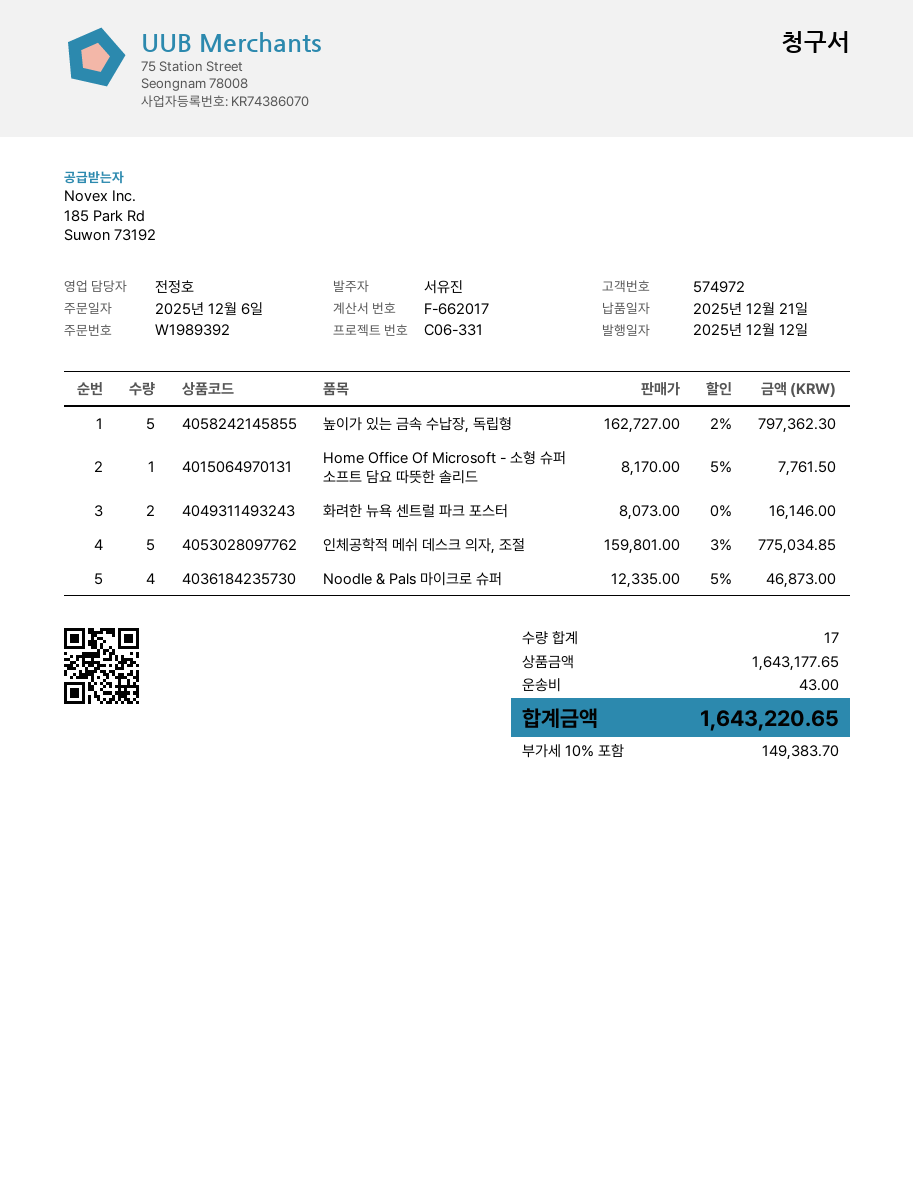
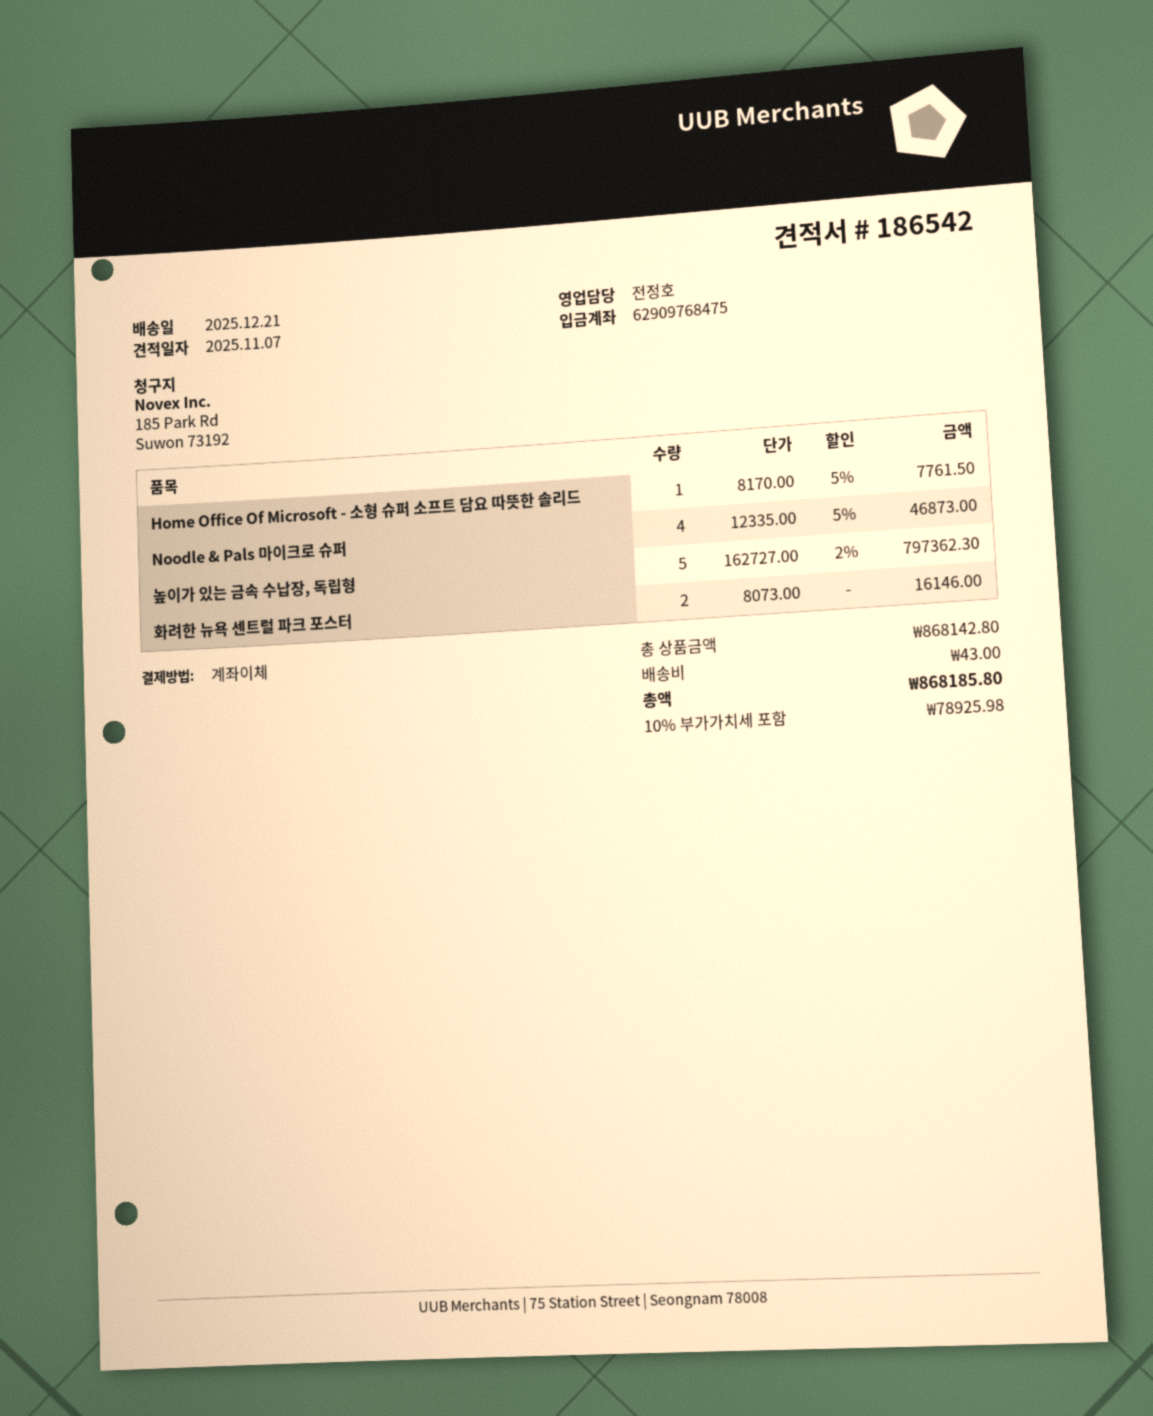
인체공학적 메쉬 데스크 의자, 조절: 5 x 159801.00 - 3% = 775034.85 -> none
subtotal: 1643177.65 -> 868142.80
tax: 10% = 149383.70 -> 10% = 78925.98
total: 1643220.65 -> 868185.80

